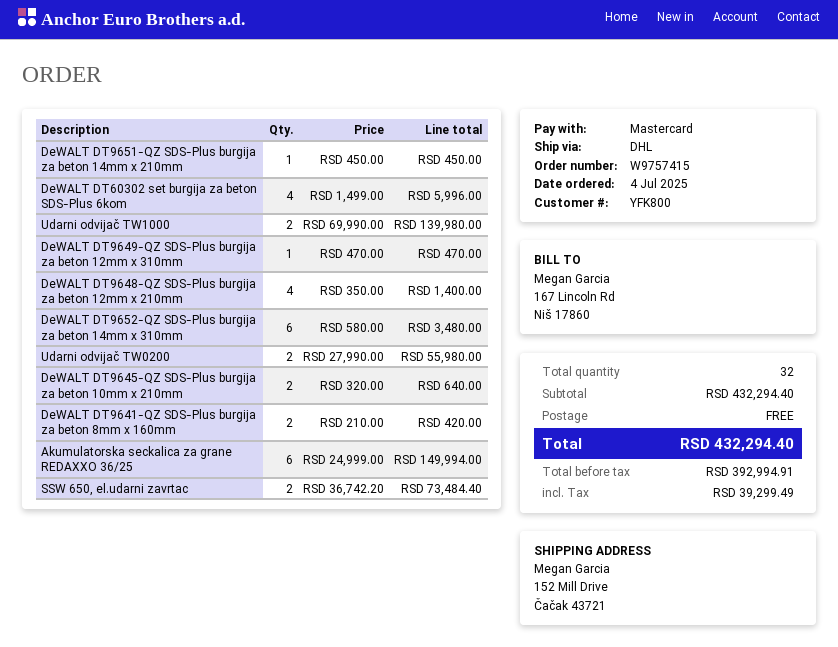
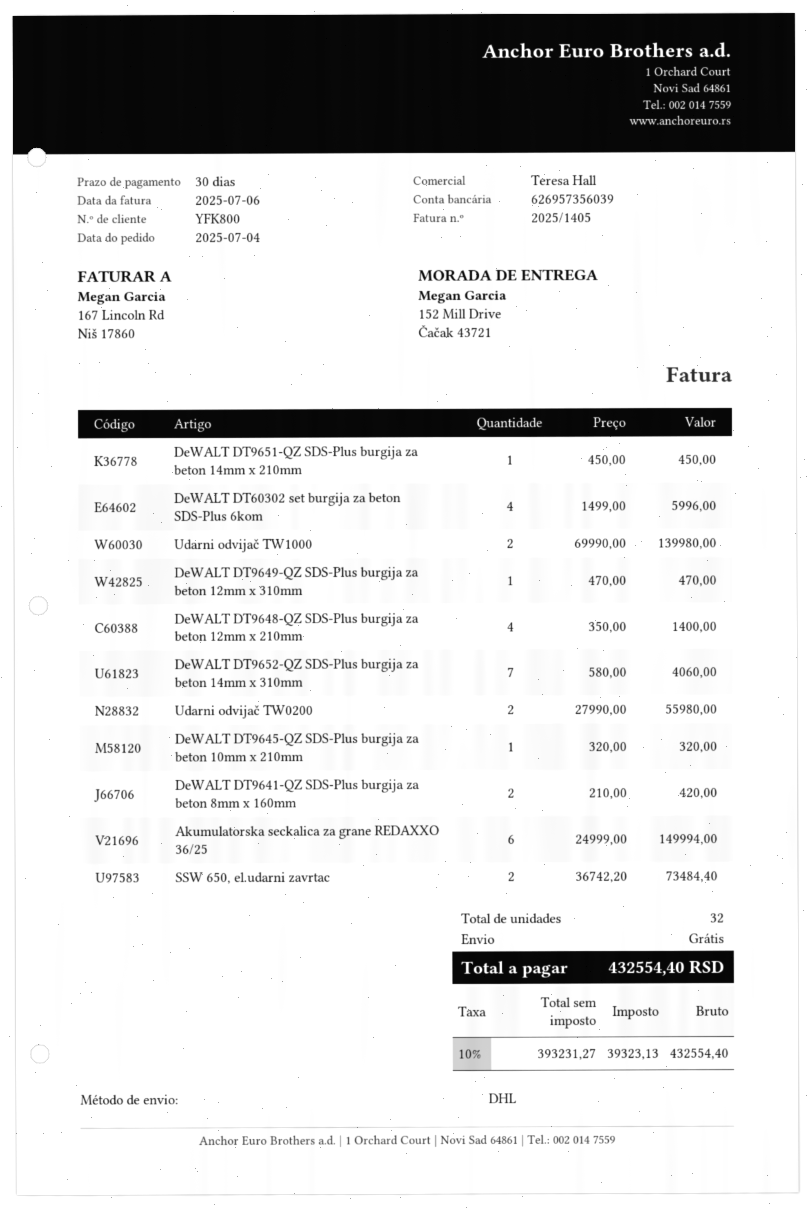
DeWALT DT9652-QZ SDS-Plus burgija za beton 14mm x 310mm: 6 x 580.00 = 3480.00 -> 7 x 580.00 = 4060.00
DeWALT DT9645-QZ SDS-Plus burgija za beton 10mm x 210mm: 2 x 320.00 = 640.00 -> 1 x 320.00 = 320.00
net: 392994.91 -> 393231.27
tax: 39299.49 -> 39323.13
total: 432294.40 -> 432554.40

